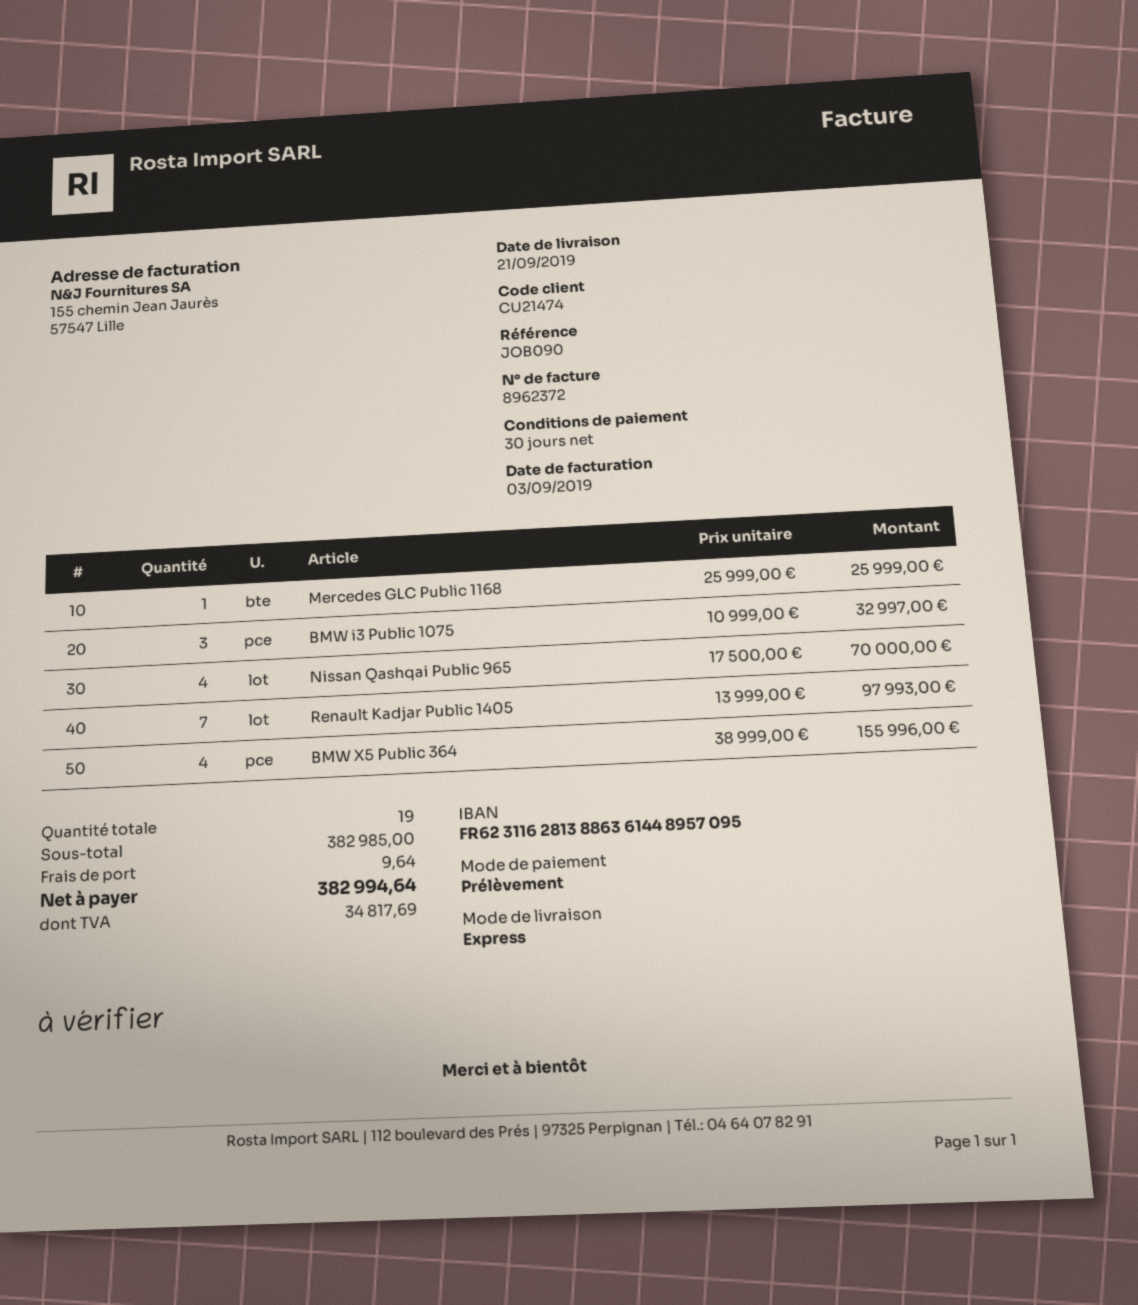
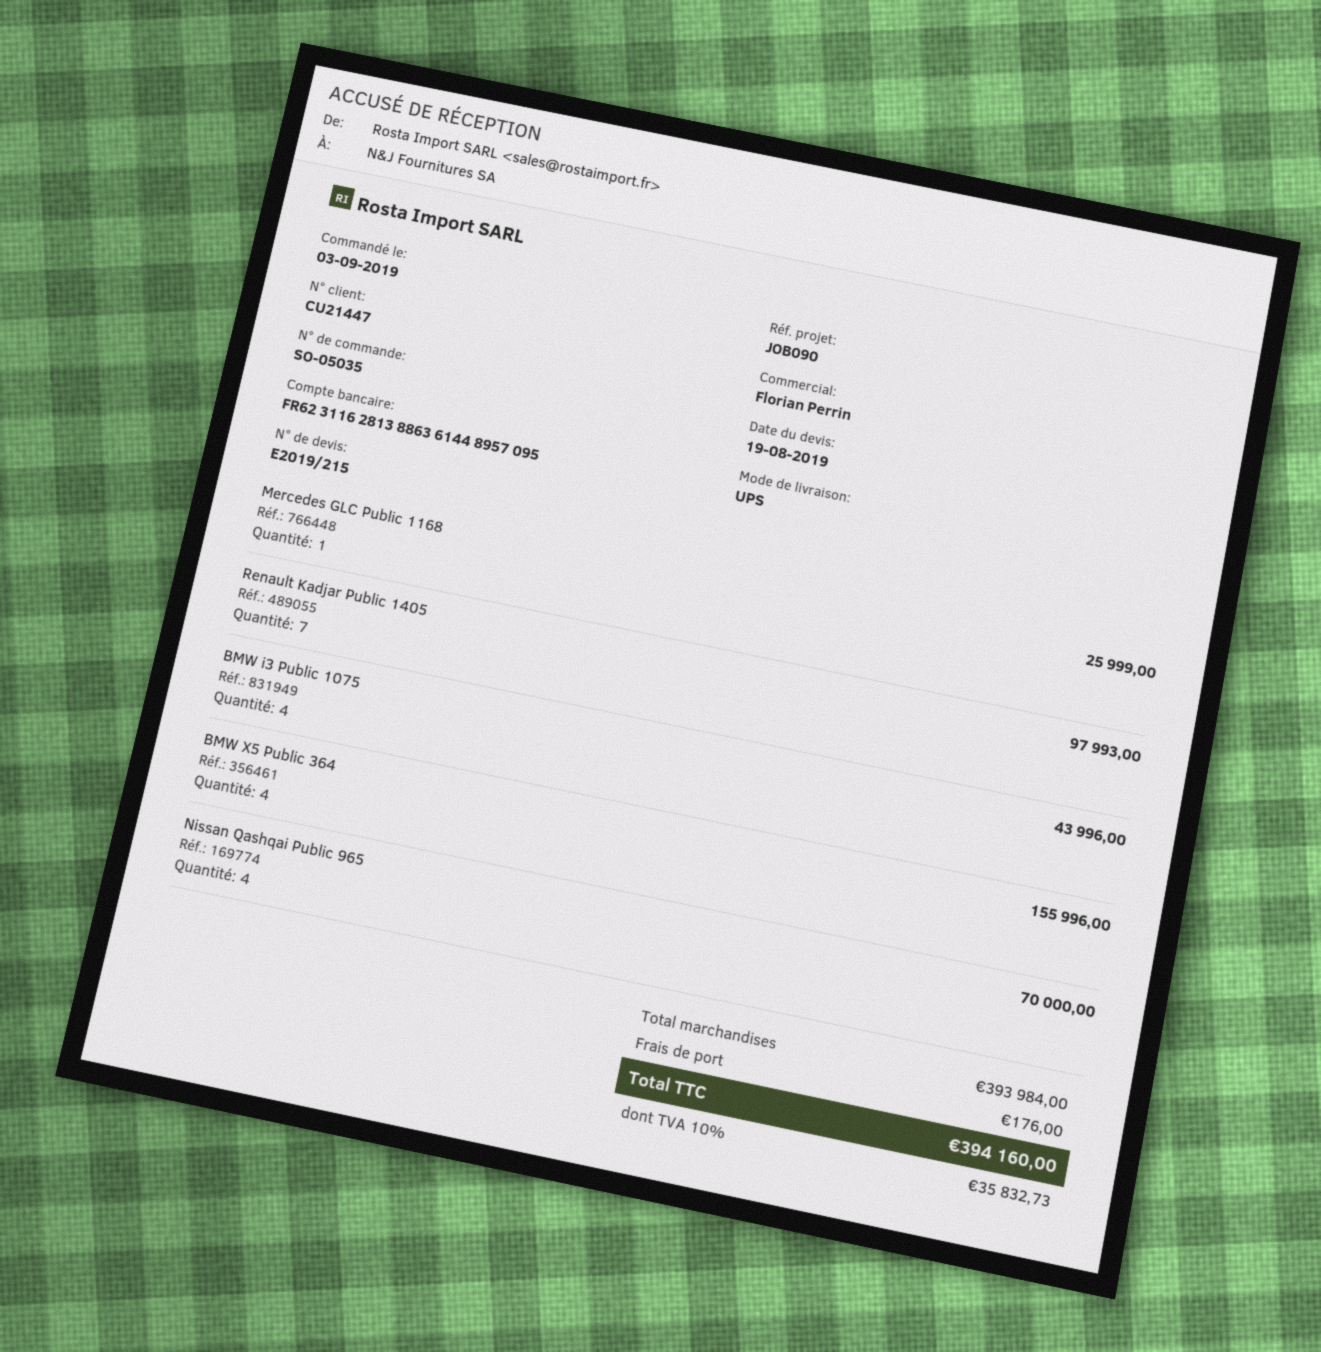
customer number: CU21474 -> CU21447
shipping method: express -> UPS
BMW i3 Public 1075: 3 for 32997.00 -> 4 for 43996.00
subtotal: 382985.00 -> 393984.00
shipping: 9.64 -> 176.00
tax: 34817.69 -> 35832.73
total: 382994.64 -> 394160.00

